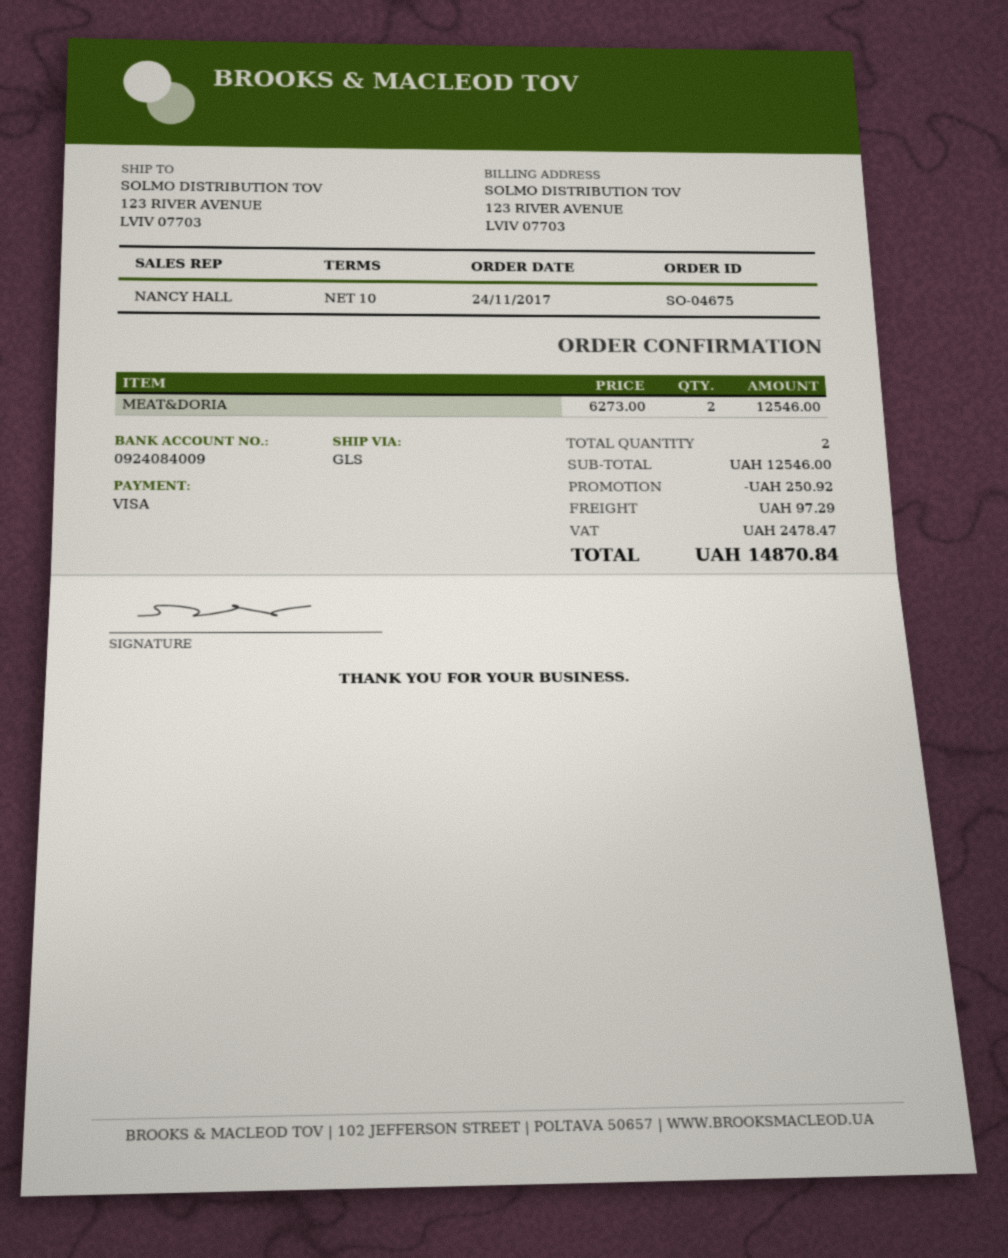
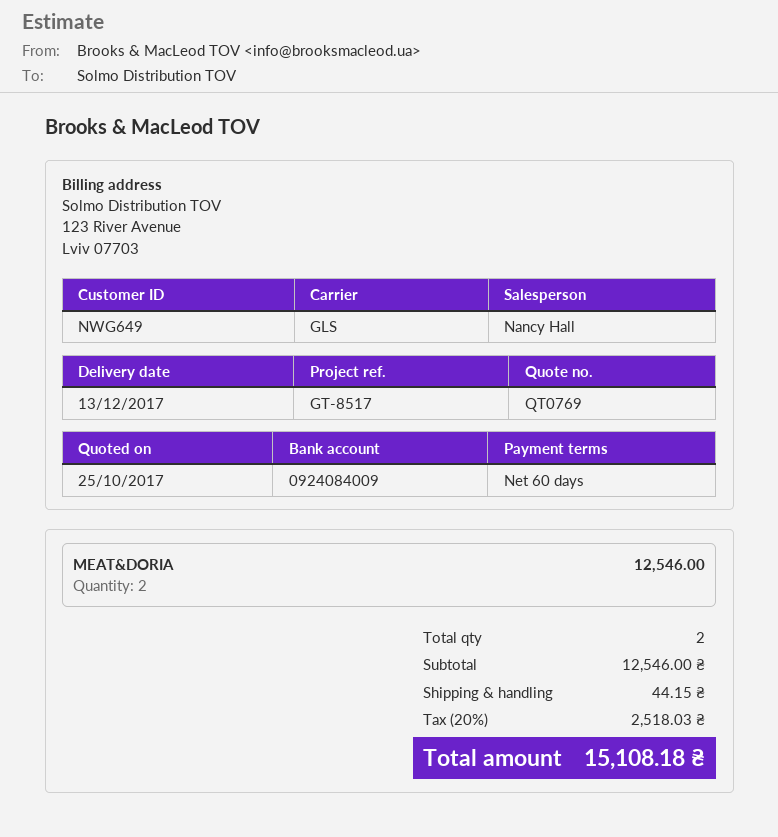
payment terms: 10 days -> 60 days
discount: 250.92 -> none
shipping: 97.29 -> 44.15
tax: 2478.47 -> 2518.03
total: 14870.84 -> 15108.18

